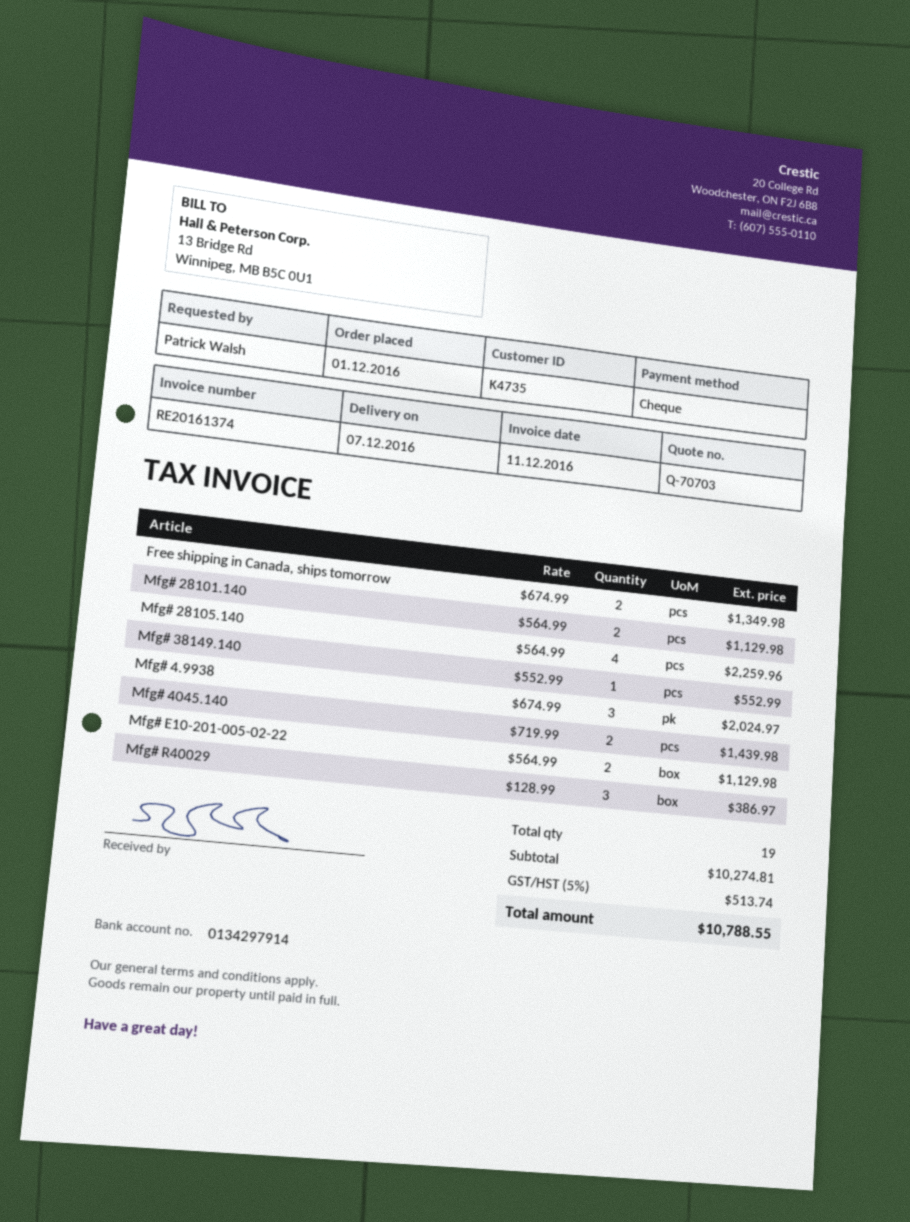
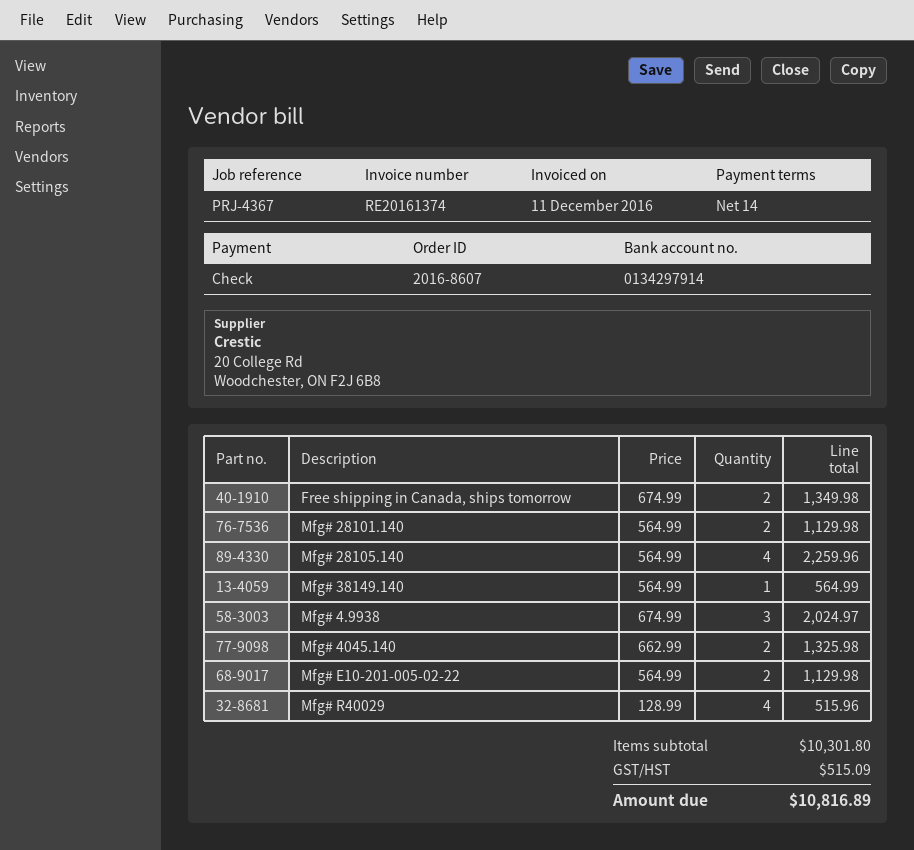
Mfg# 38149.140: 1 x 552.99 = 552.99 -> 1 x 564.99 = 564.99
Mfg# 4045.140: 2 x 719.99 = 1439.98 -> 2 x 662.99 = 1325.98
Mfg# R40029: 3 x 128.99 = 386.97 -> 4 x 128.99 = 515.96
subtotal: 10274.81 -> 10301.80
tax: 513.74 -> 515.09
total: 10788.55 -> 10816.89

